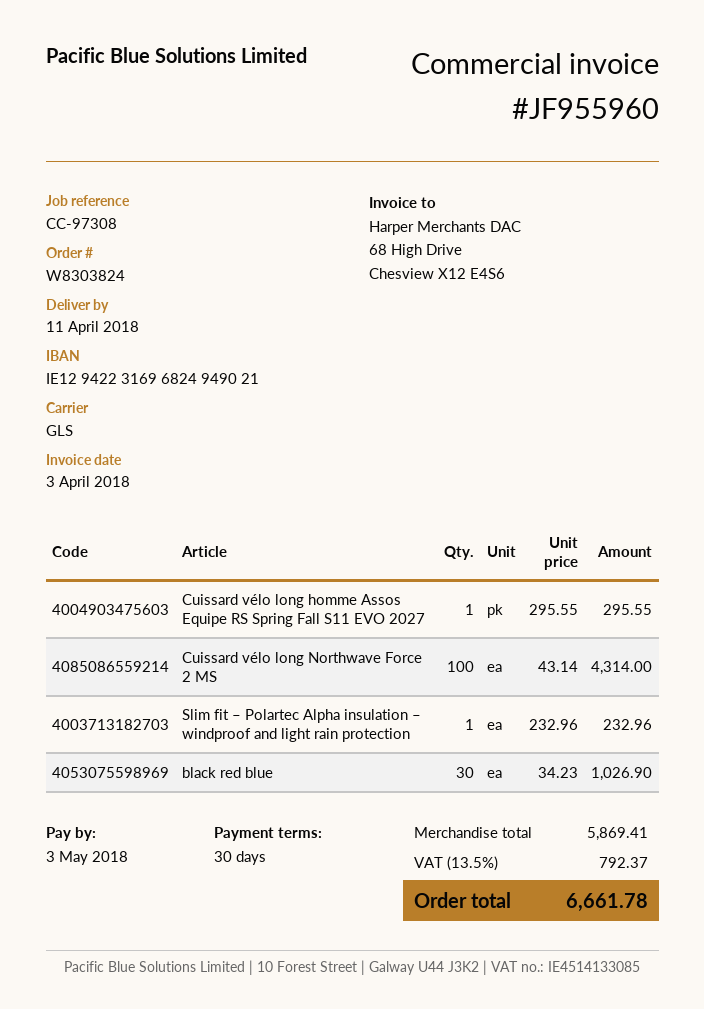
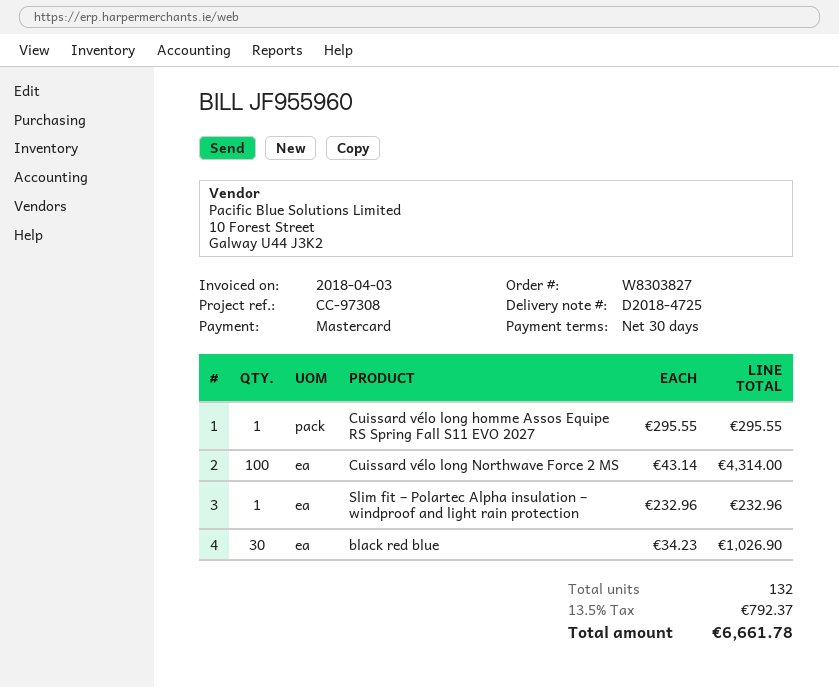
order number: W8303824 -> W8303827

